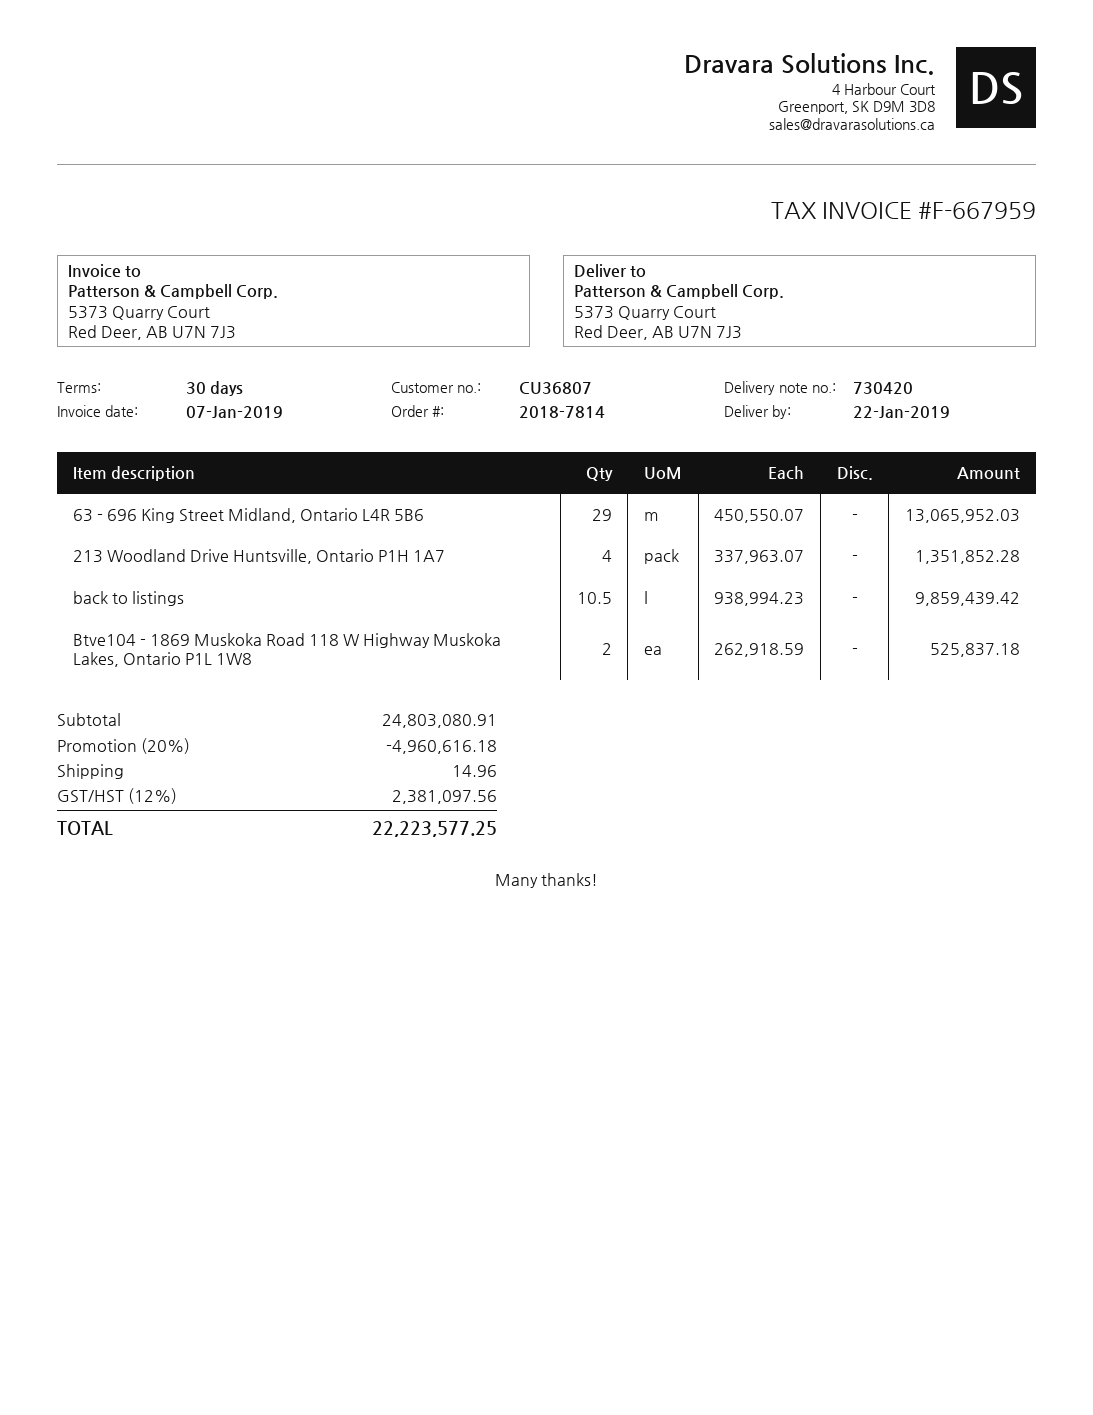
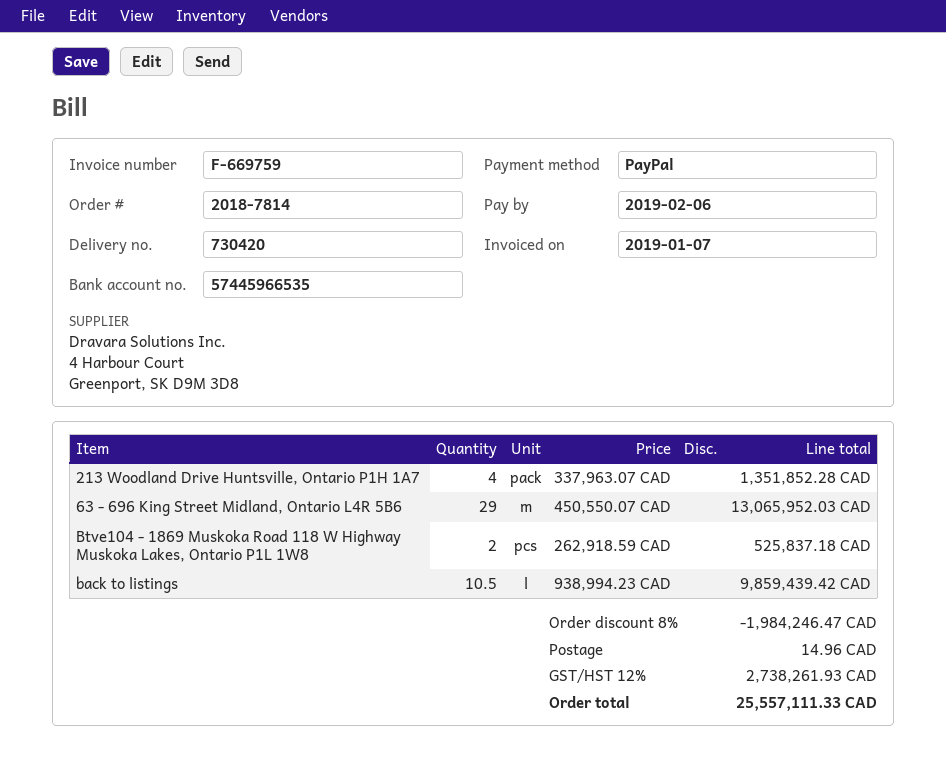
invoice number: F-667959 -> F-669759
discount: 20% = 4960616.18 -> 8% = 1984246.47
tax: 12% = 2381097.56 -> 12% = 2738261.93
total: 22223577.25 -> 25557111.33

